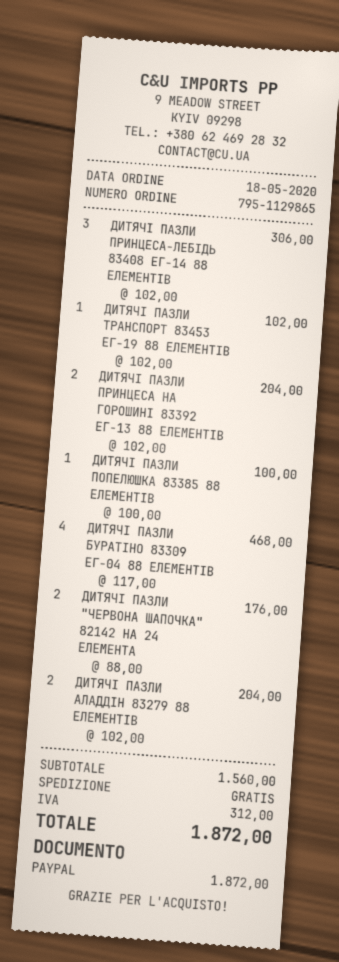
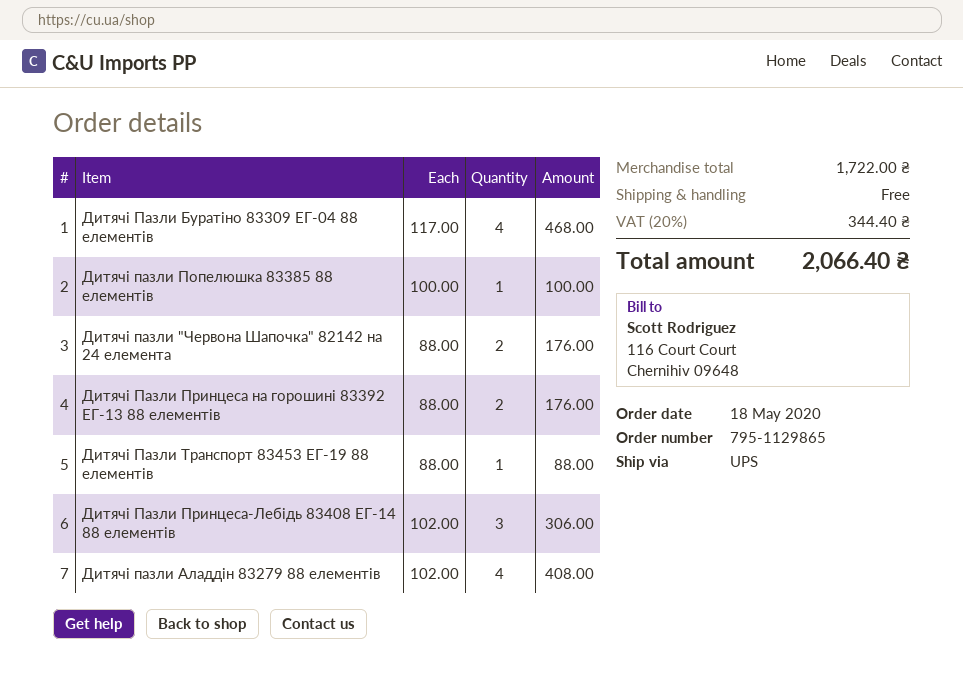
ДИТЯЧІ ПАЗЛИ ТРАНСПОРТ 83453 ЕГ-19 88 ЕЛЕМЕНТІВ: 1 x 102.00 = 102.00 -> 1 x 88.00 = 88.00
ДИТЯЧІ ПАЗЛИ ПРИНЦЕСА НА ГОРОШИНІ 83392 ЕГ-13 88 ЕЛЕМЕНТІВ: 2 x 102.00 = 204.00 -> 2 x 88.00 = 176.00
ДИТЯЧІ ПАЗЛИ АЛАДДІН 83279 88 ЕЛЕМЕНТІВ: 2 x 102.00 = 204.00 -> 4 x 102.00 = 408.00
subtotal: 1560.00 -> 1722.00
tax: 312.00 -> 344.40
total: 1872.00 -> 2066.40

